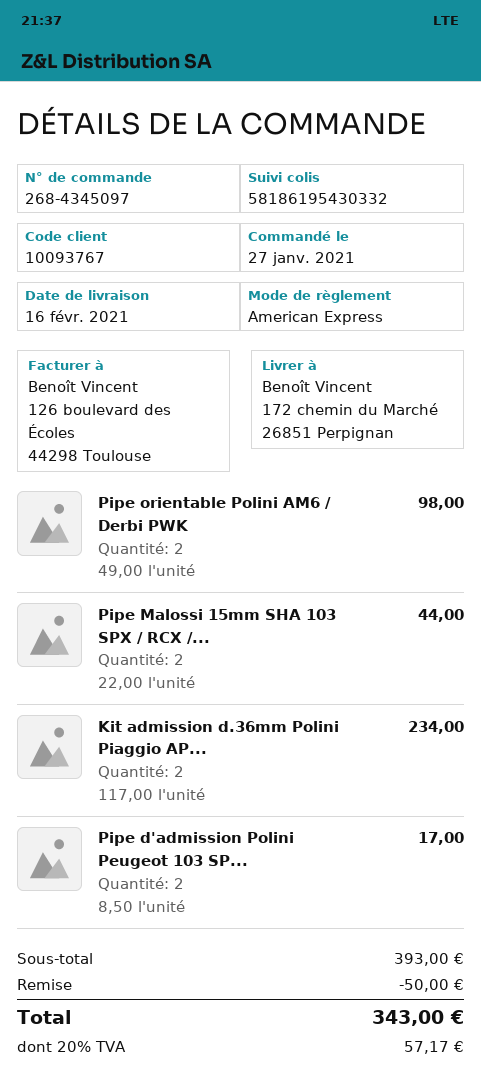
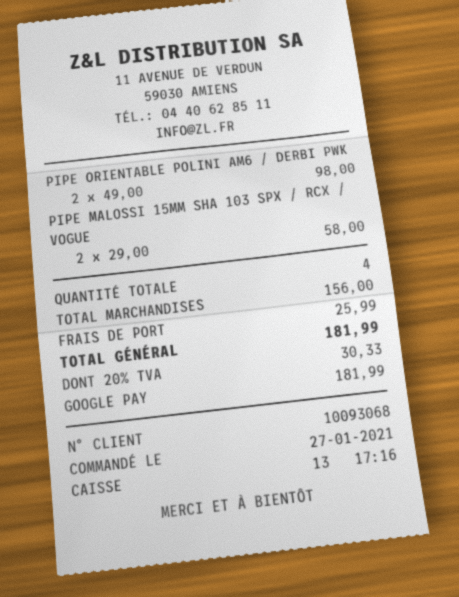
customer number: 10093767 -> 10093068
payment method: American Express -> Google Pay
Pipe Malossi 15mm SHA 103 SPX / RCX /...: 2 x 22.00 = 44.00 -> 2 x 29.00 = 58.00
Kit admission d.36mm Polini Piaggio AP...: 2 x 117.00 = 234.00 -> none
Pipe d'admission Polini Peugeot 103 SP...: 2 x 8.50 = 17.00 -> none
subtotal: 393.00 -> 156.00
discount: 50.00 -> none
shipping: none -> 25.99
tax: 20% = 57.17 -> 20% = 30.33
total: 343.00 -> 181.99

